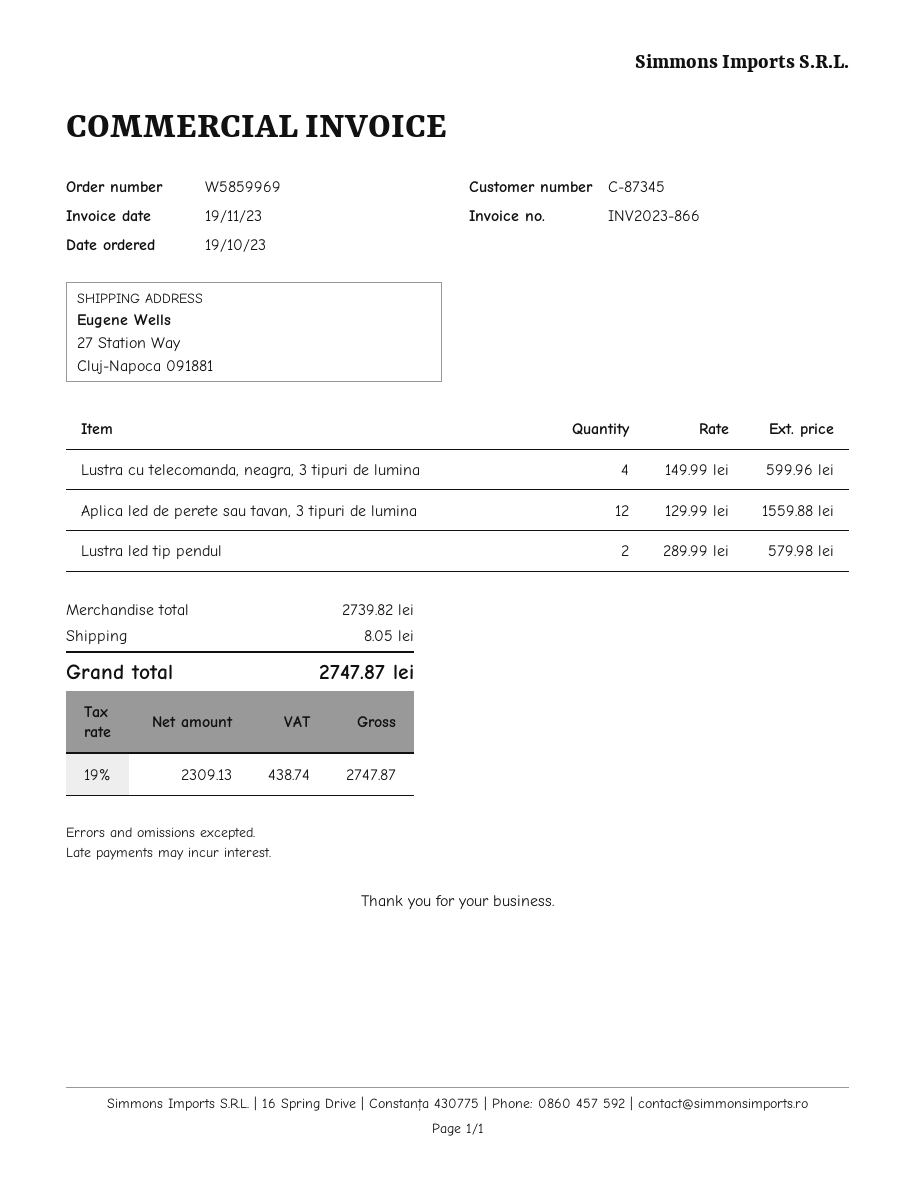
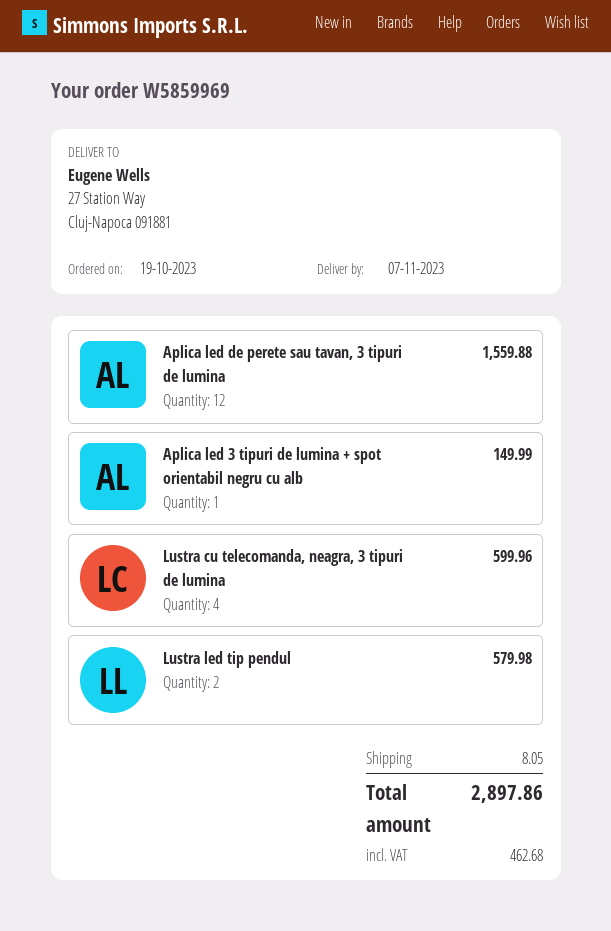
Aplica led 3 tipuri de lumina + spot orientabil negru cu alb: none -> 1 for 149.99
tax: 438.74 -> 462.68
total: 2747.87 -> 2897.86

